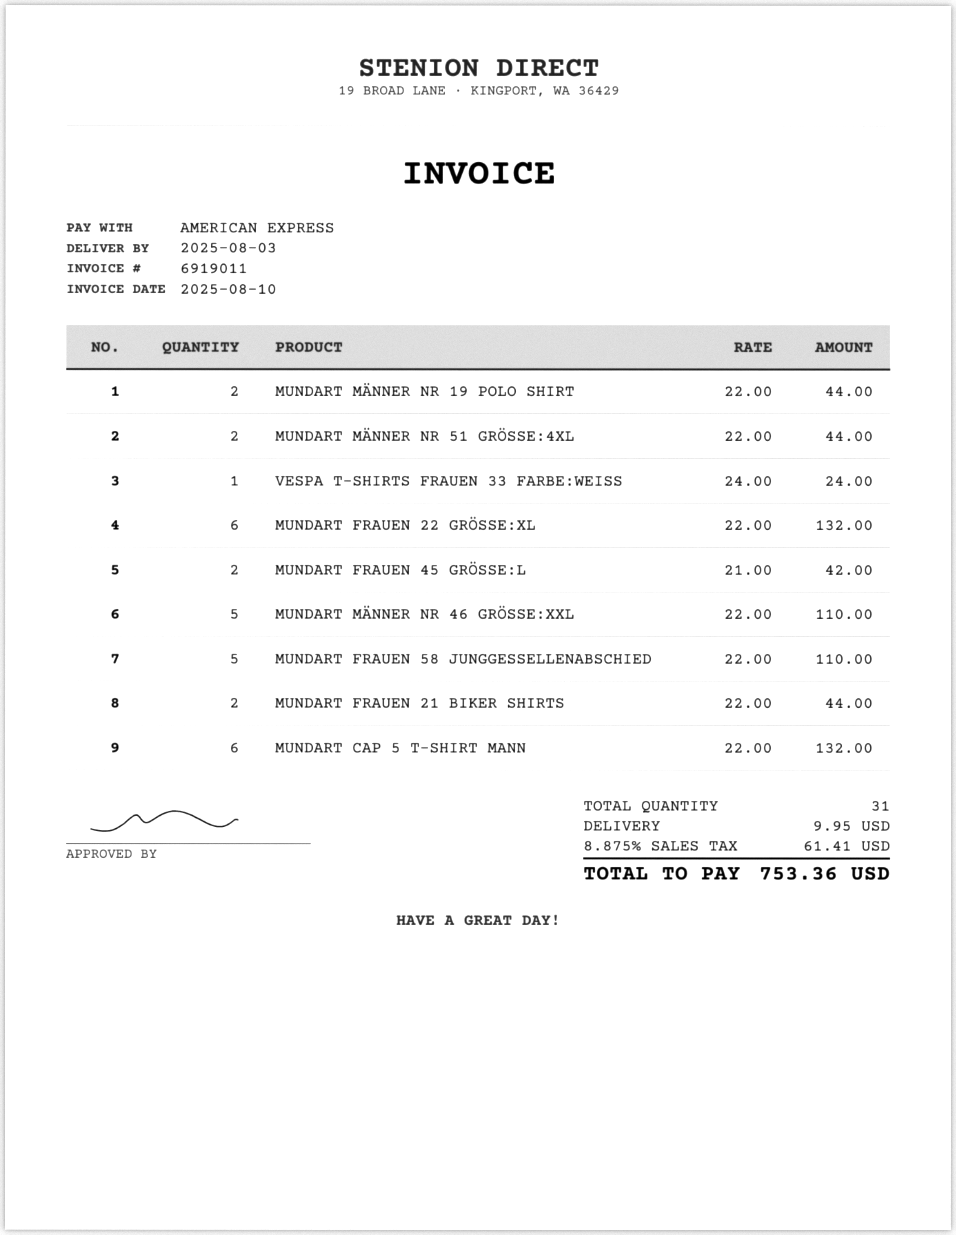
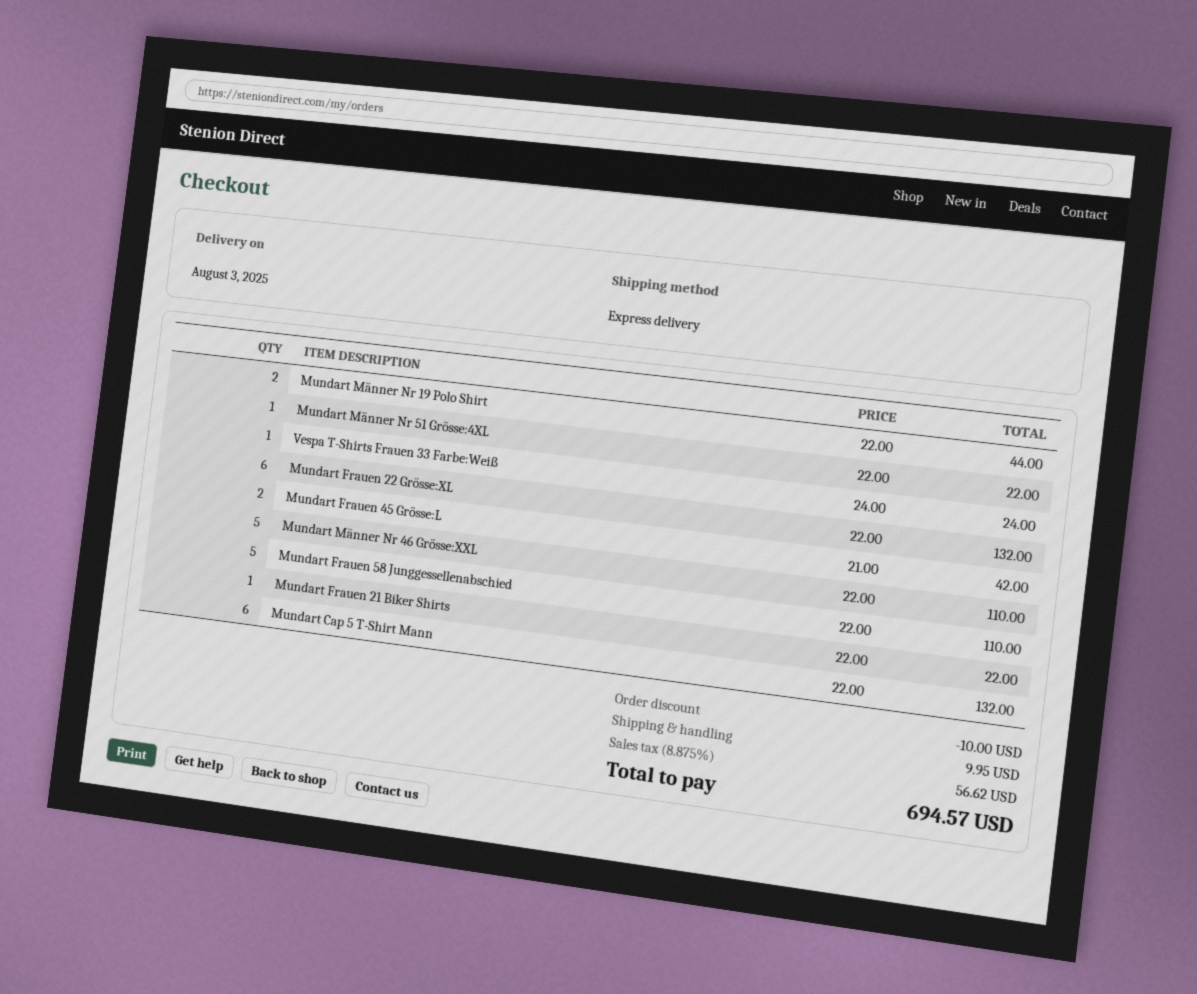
MUNDART MÄNNER NR 51 GRÖSSE:4XL: 2 x 22.00 = 44.00 -> 1 x 22.00 = 22.00
MUNDART FRAUEN 21 BIKER SHIRTS: 2 x 22.00 = 44.00 -> 1 x 22.00 = 22.00
discount: none -> 10.00
tax: 8.875% = 61.41 -> 8.875% = 56.62
total: 753.36 -> 694.57

